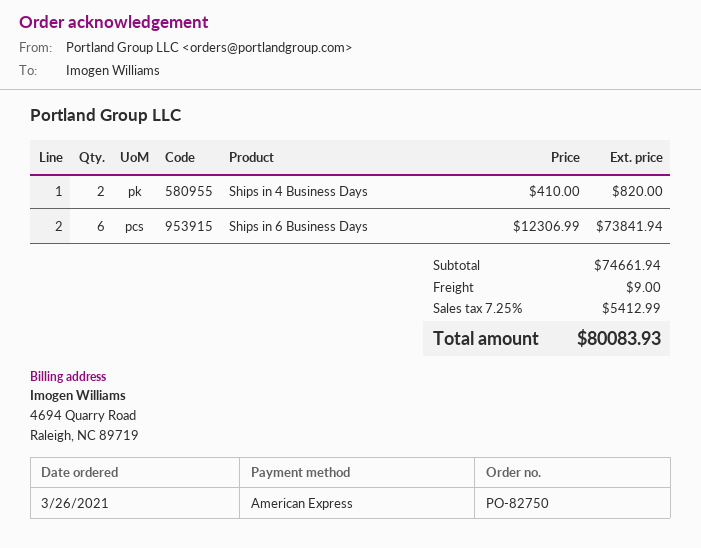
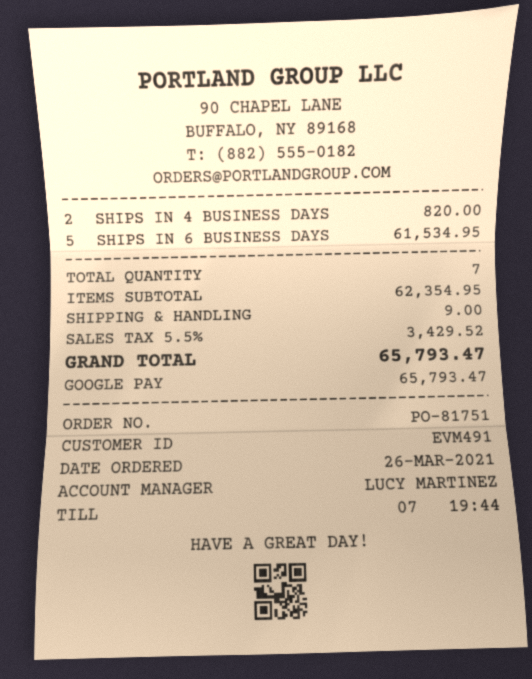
order number: PO-82750 -> PO-81751
payment method: American Express -> Google Pay
Ships in 6 Business Days: 6 for 73841.94 -> 5 for 61534.95
subtotal: 74661.94 -> 62354.95
tax: 7.25% = 5412.99 -> 5.5% = 3429.52
total: 80083.93 -> 65793.47

